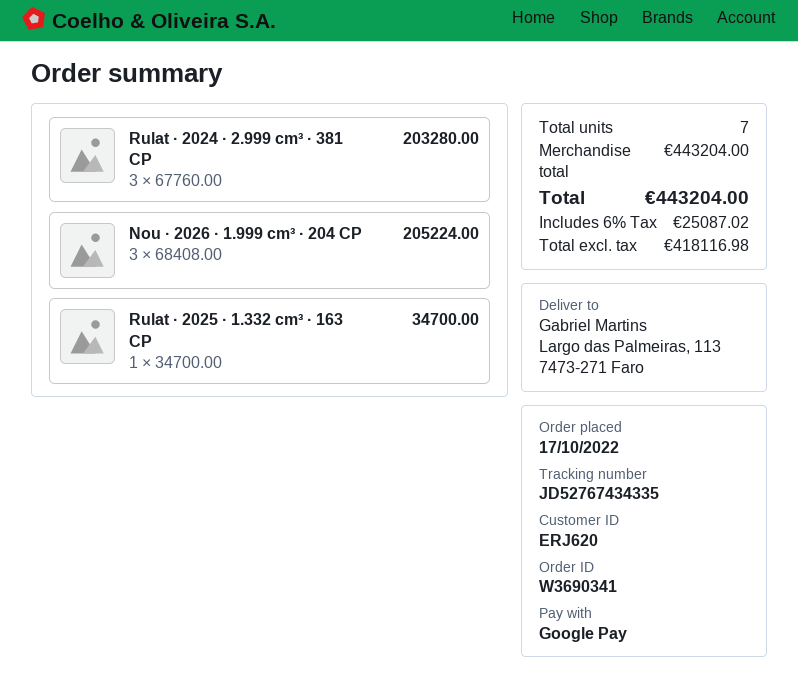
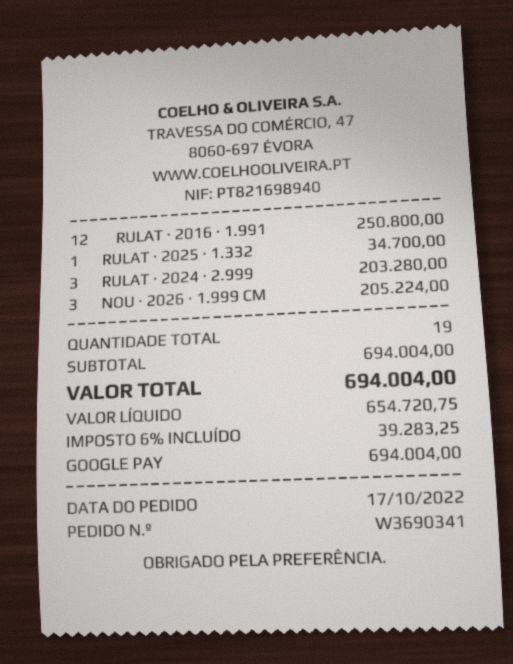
RULAT · 2016 · 1.991: none -> 12 for 250800.00
total quantity: 7 -> 19
subtotal: 443204.00 -> 694004.00
net: 418116.98 -> 654720.75
tax: 6% = 25087.02 -> 6% = 39283.25
total: 443204.00 -> 694004.00

